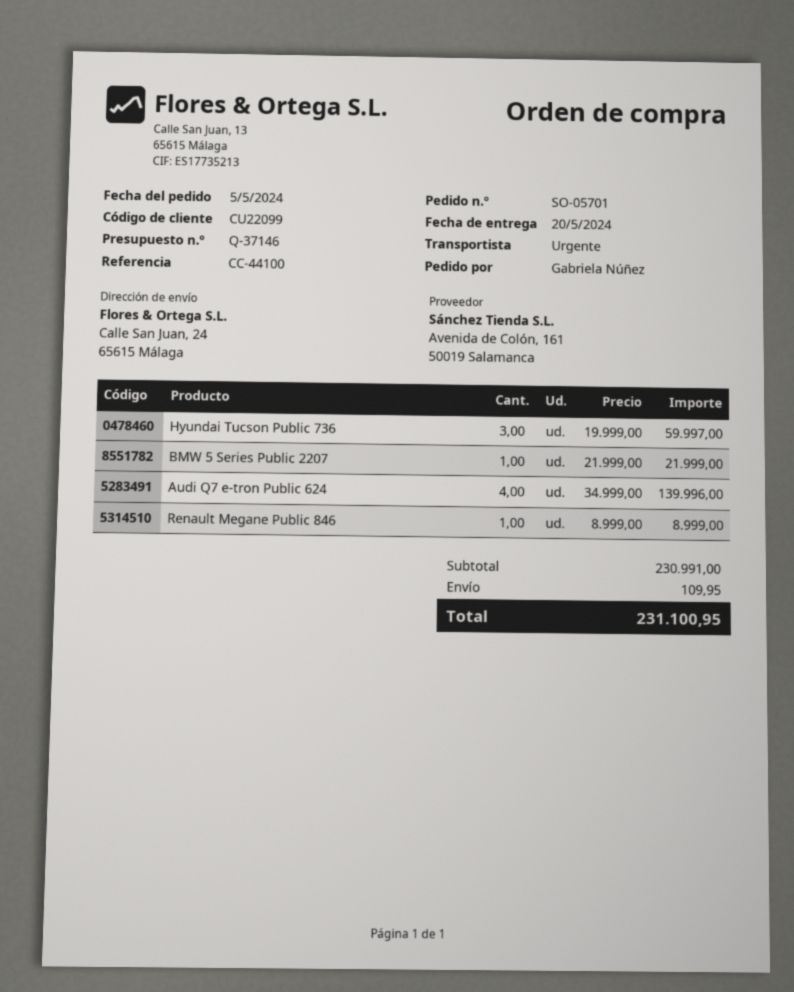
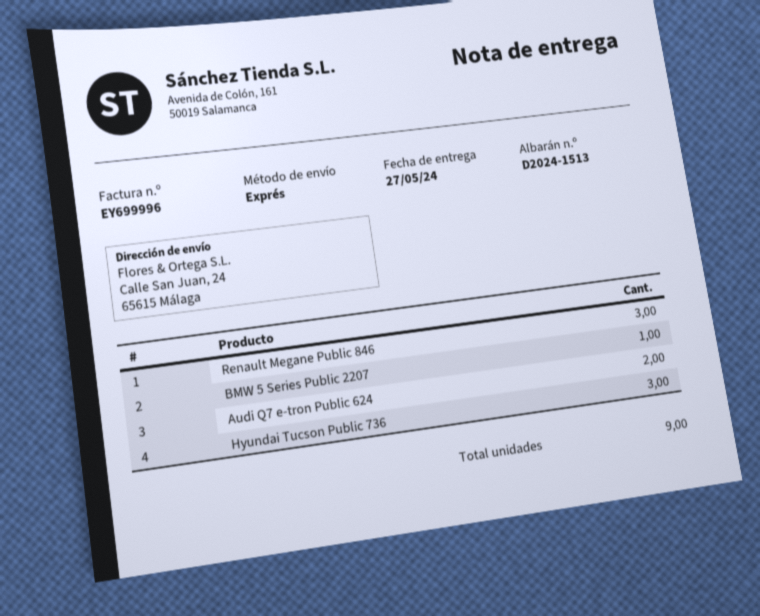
delivery date: 2024-05-20 -> 2024-05-27
Audi Q7 e-tron Public 624: 4 -> 2
Renault Megane Public 846: 1 -> 3

